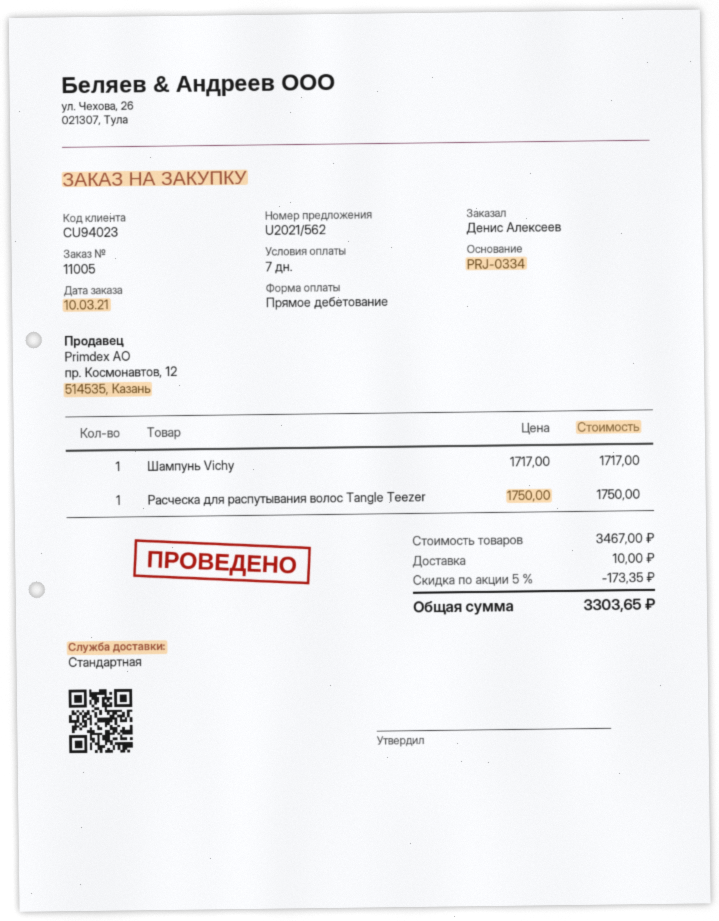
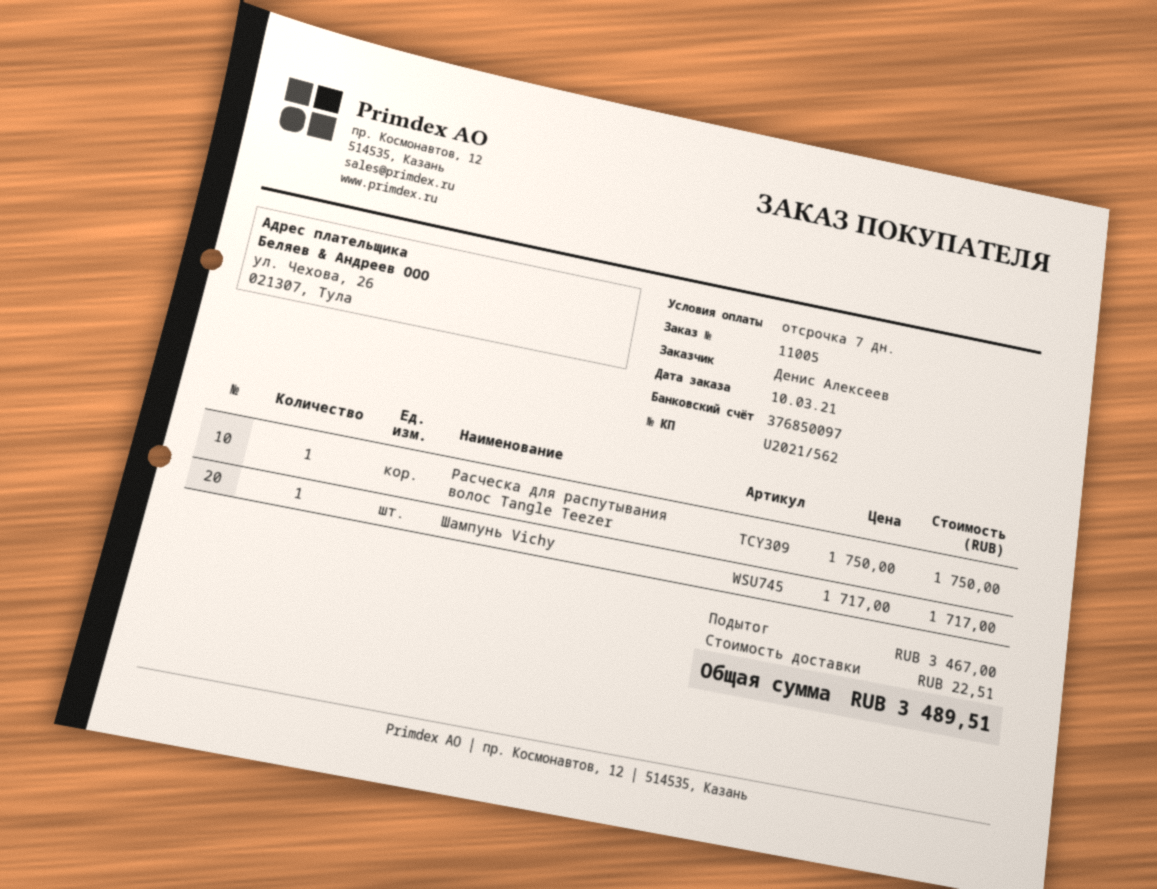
discount: 5% = 173.35 -> none
shipping: 10.00 -> 22.51
total: 3303.65 -> 3489.51

